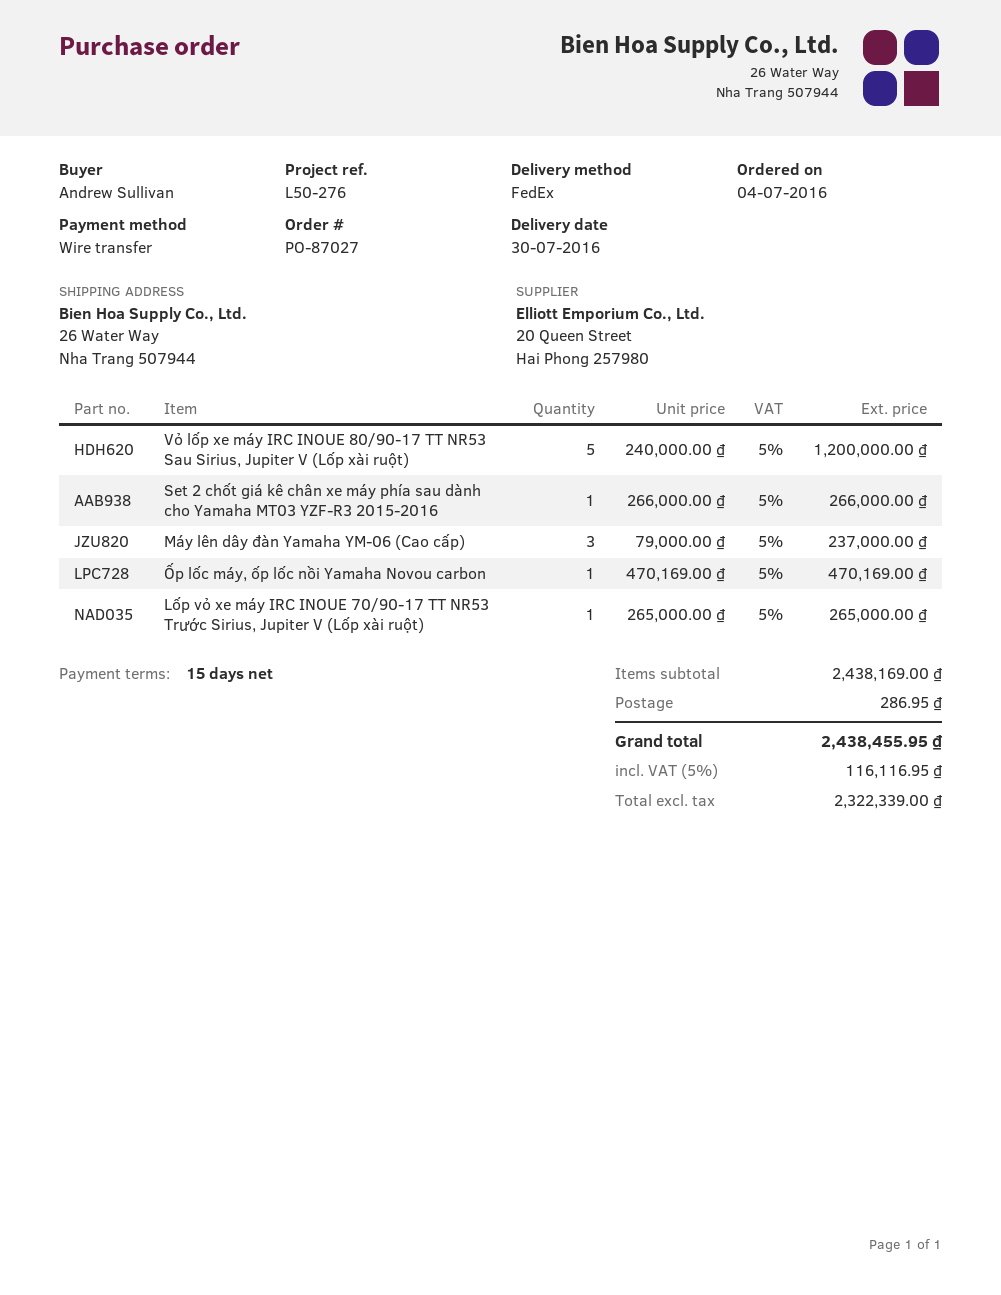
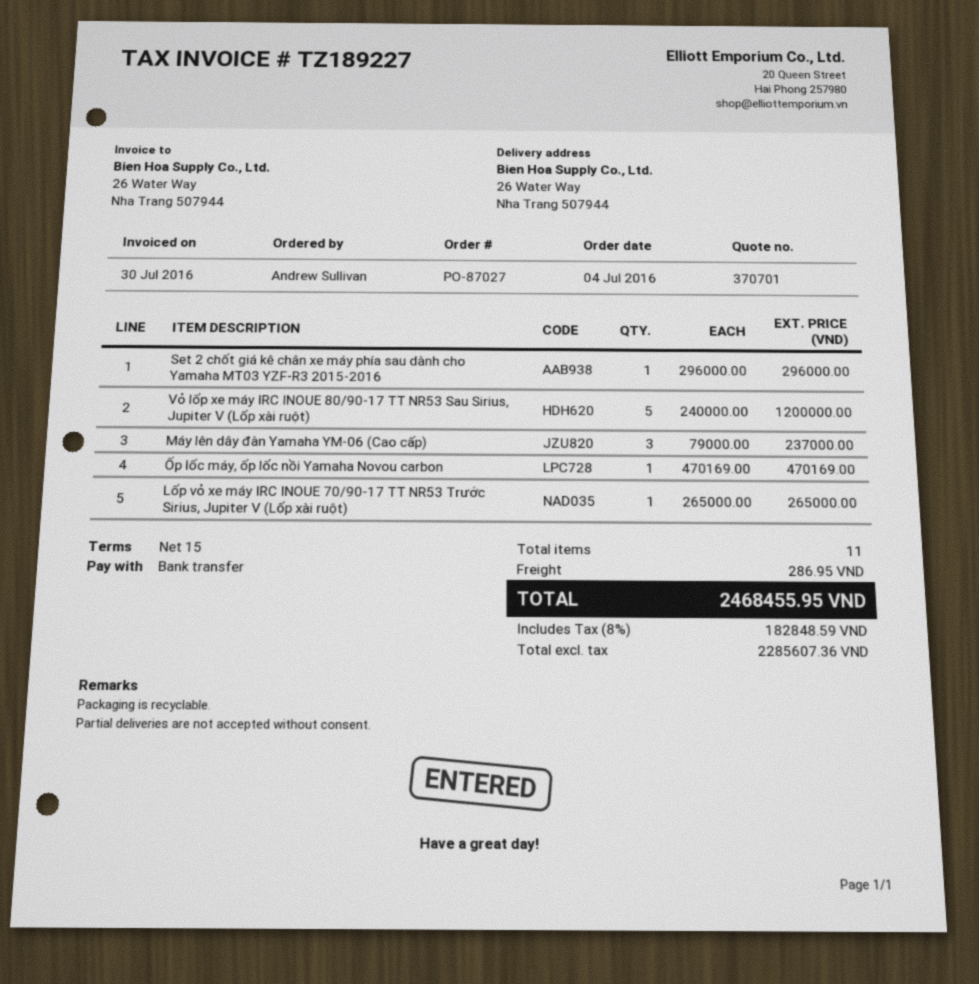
Set 2 chốt giá kê chân xe máy phía sau dành cho Yamaha MT03 YZF-R3 2015-2016: 1 x 266000.00 = 266000.00 -> 1 x 296000.00 = 296000.00
net: 2322339.00 -> 2285607.36
tax: 5% = 116116.95 -> 8% = 182848.59
total: 2438455.95 -> 2468455.95

